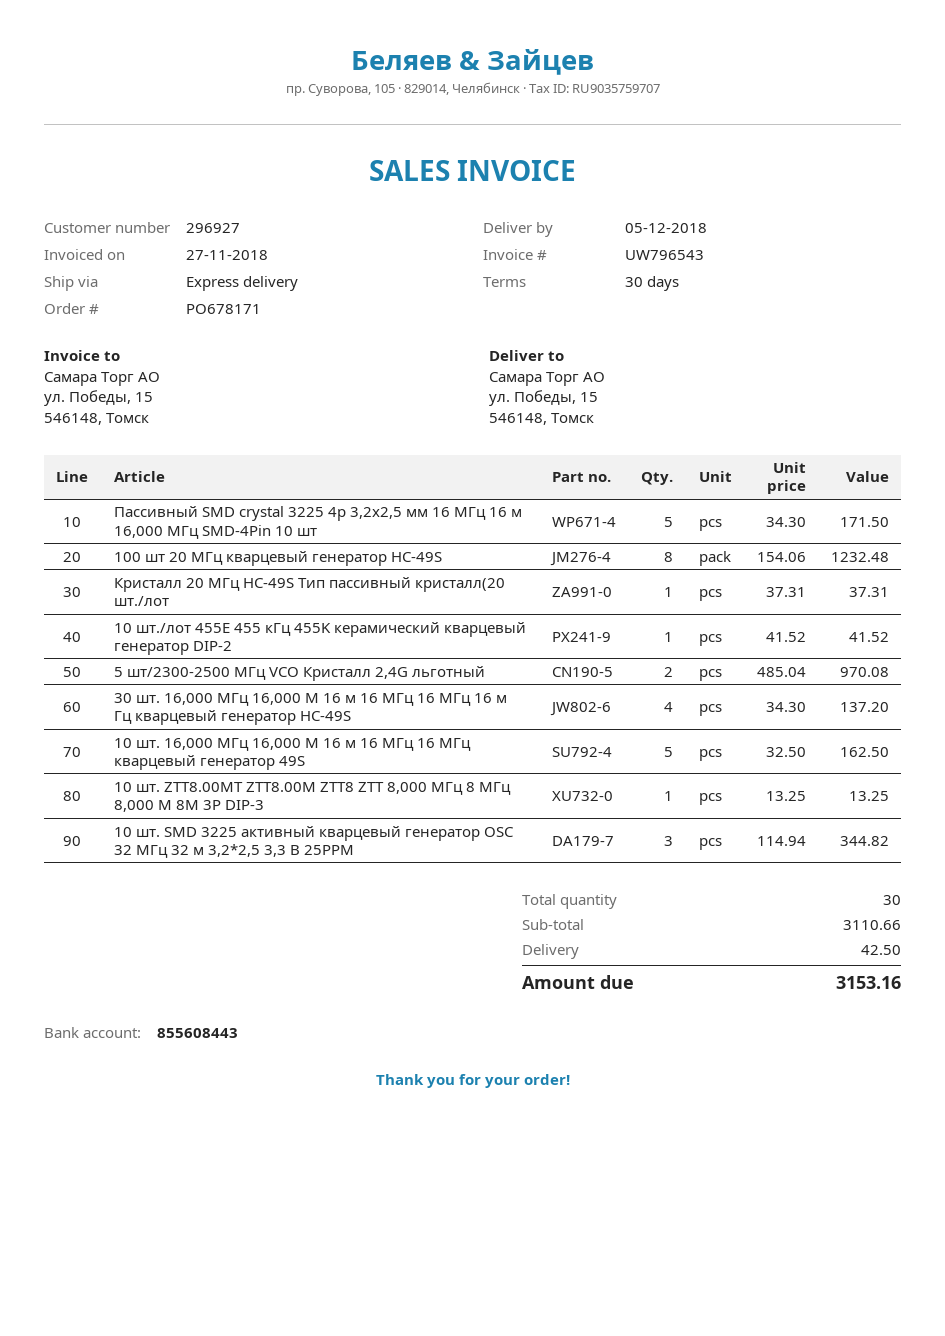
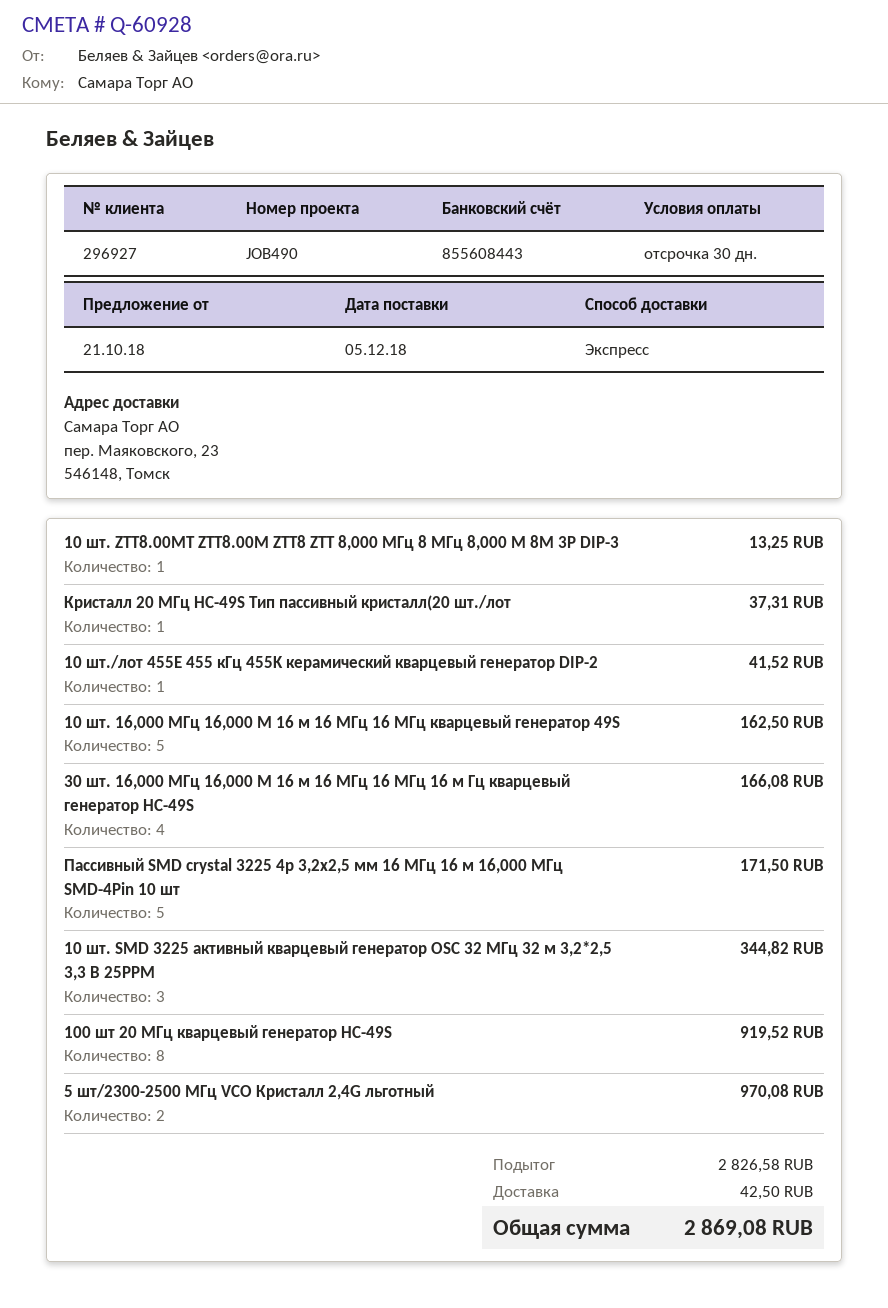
ship to: ул. Победы, 15, 546148, Томск -> пер. Маяковского, 23, 546148, Томск
100 шт 20 МГц кварцевый генератор HC-49S: 8 for 1232.48 -> 8 for 919.52
30 шт. 16,000 МГц 16,000 М 16 м 16 МГц 16 МГц 16 м Гц кварцевый генератор HC-49S: 4 for 137.20 -> 4 for 166.08
subtotal: 3110.66 -> 2826.58
total: 3153.16 -> 2869.08

